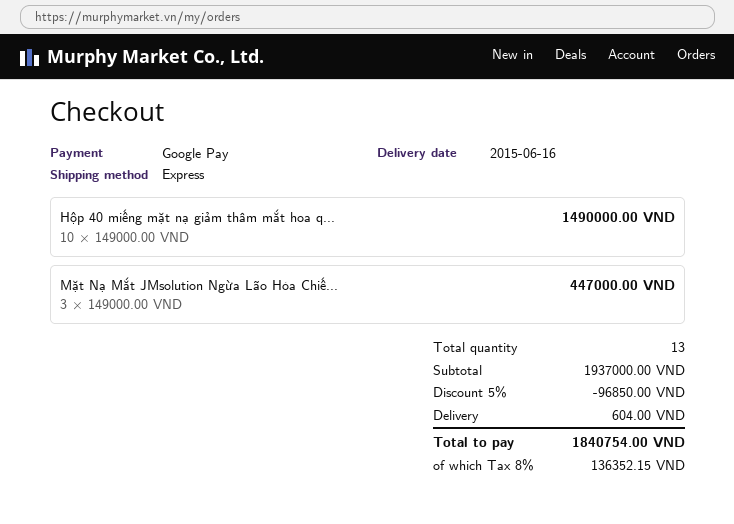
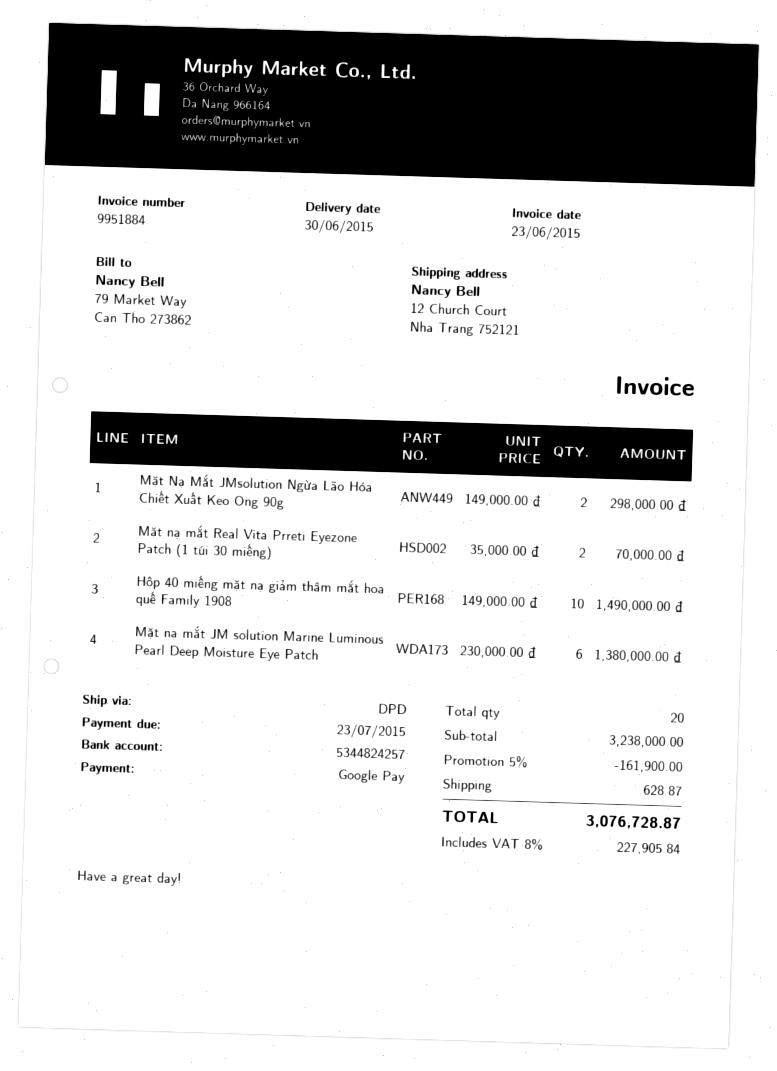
delivery date: 2015-06-16 -> 2015-06-30
shipping method: express -> DPD
Mặt Nạ Mắt JMsolution Ngừa Lão Hóa Chiế...: 3 x 149000.00 = 447000.00 -> 2 x 149000.00 = 298000.00
Mặt nạ mắt Real Vita Prreti Eyezone Patch (1 túi 30 miếng): none -> 2 x 35000.00 = 70000.00
Mặt nạ mắt JM solution Marine Luminous Pearl Deep Moisture Eye Patch: none -> 6 x 230000.00 = 1380000.00
total quantity: 13 -> 20
subtotal: 1937000.00 -> 3238000.00
discount: 5% = 96850.00 -> 5% = 161900.00
shipping: 604.00 -> 628.87
tax: 8% = 136352.15 -> 8% = 227905.84
total: 1840754.00 -> 3076728.87

